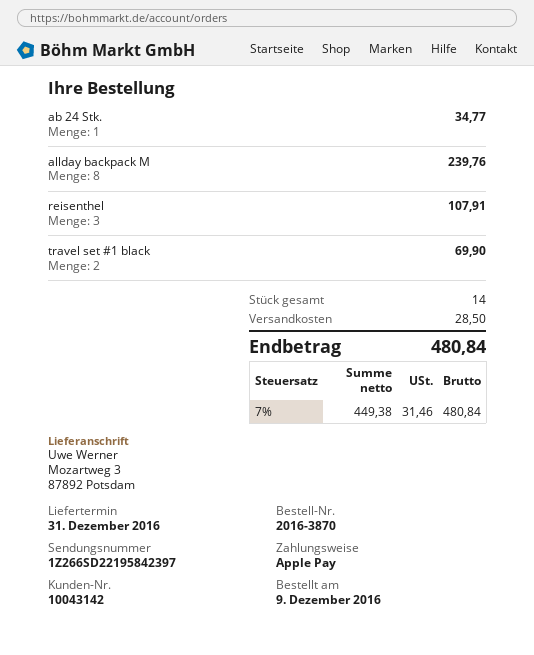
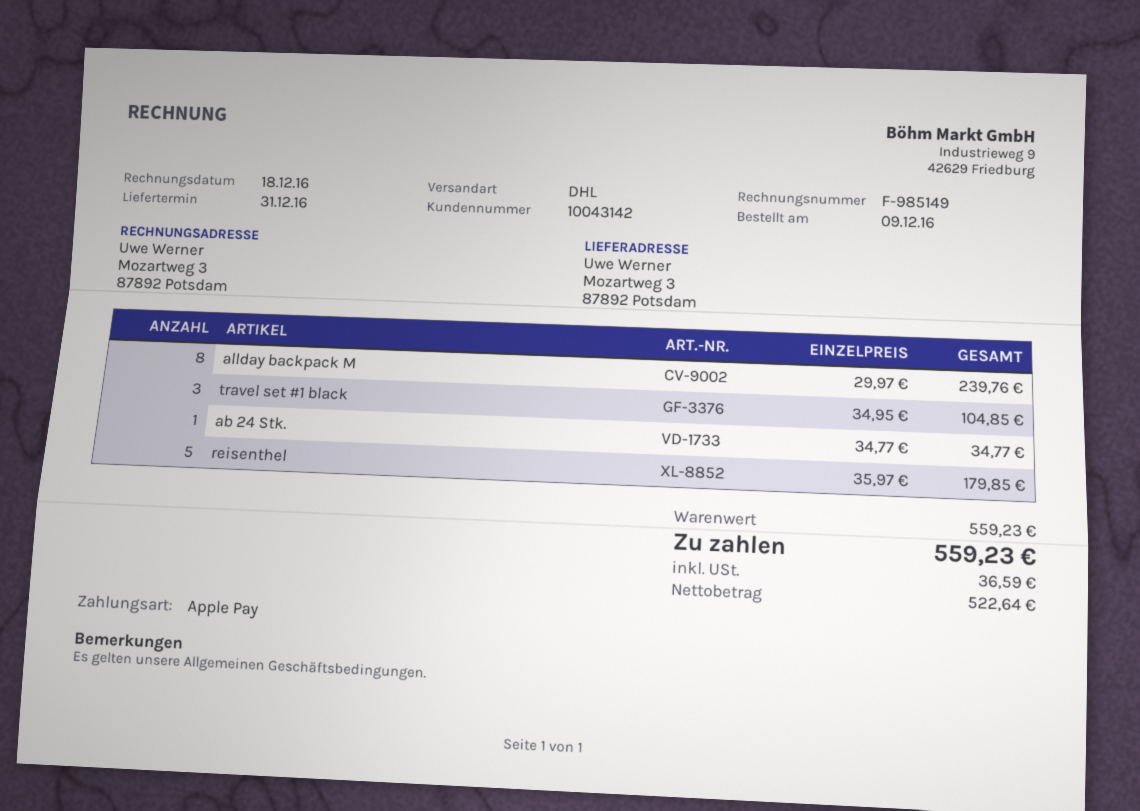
reisenthel: 3 for 107.91 -> 5 for 179.85
travel set #1 black: 2 for 69.90 -> 3 for 104.85
shipping: 28.50 -> none
net: 449.38 -> 522.64
tax: 31.46 -> 36.59
total: 480.84 -> 559.23

